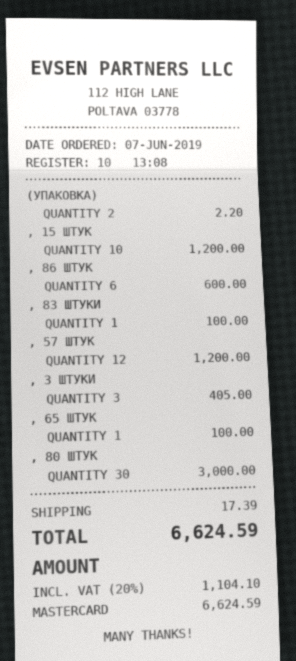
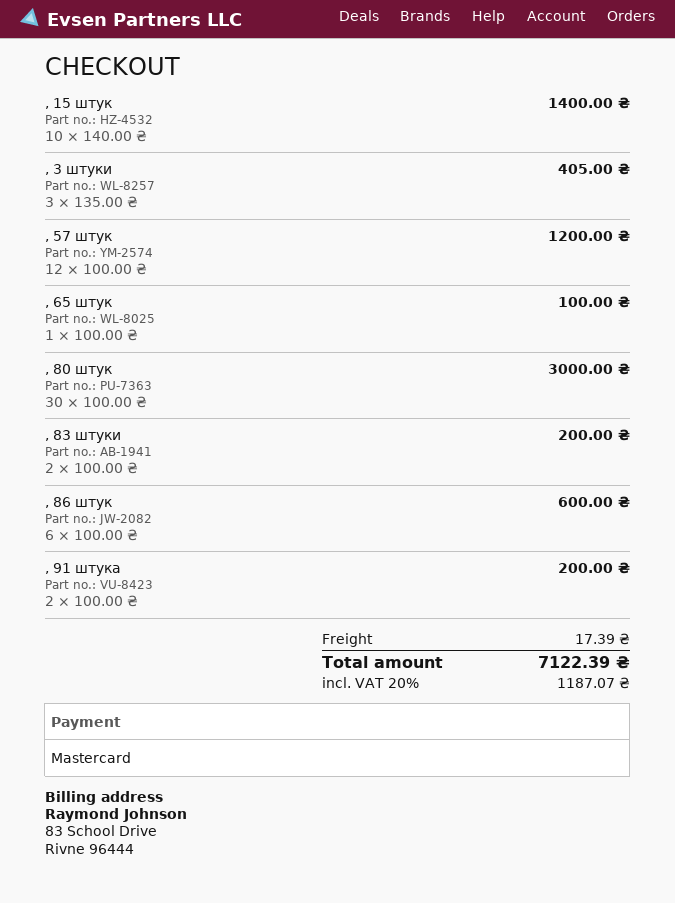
(УПАКОВКА): 2 for 2.20 -> none
, 15 ШТУК: 10 for 1200.00 -> 10 for 1400.00
, 83 ШТУКИ: 1 for 100.00 -> 2 for 200.00
, 91 штука: none -> 2 for 200.00
tax: 20% = 1104.10 -> 20% = 1187.07
total: 6624.59 -> 7122.39

